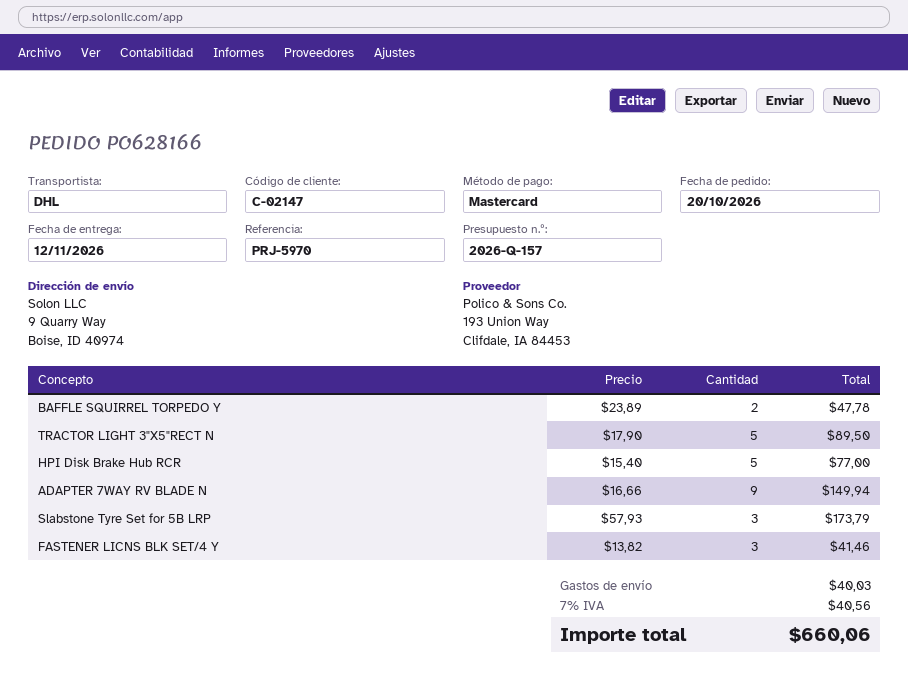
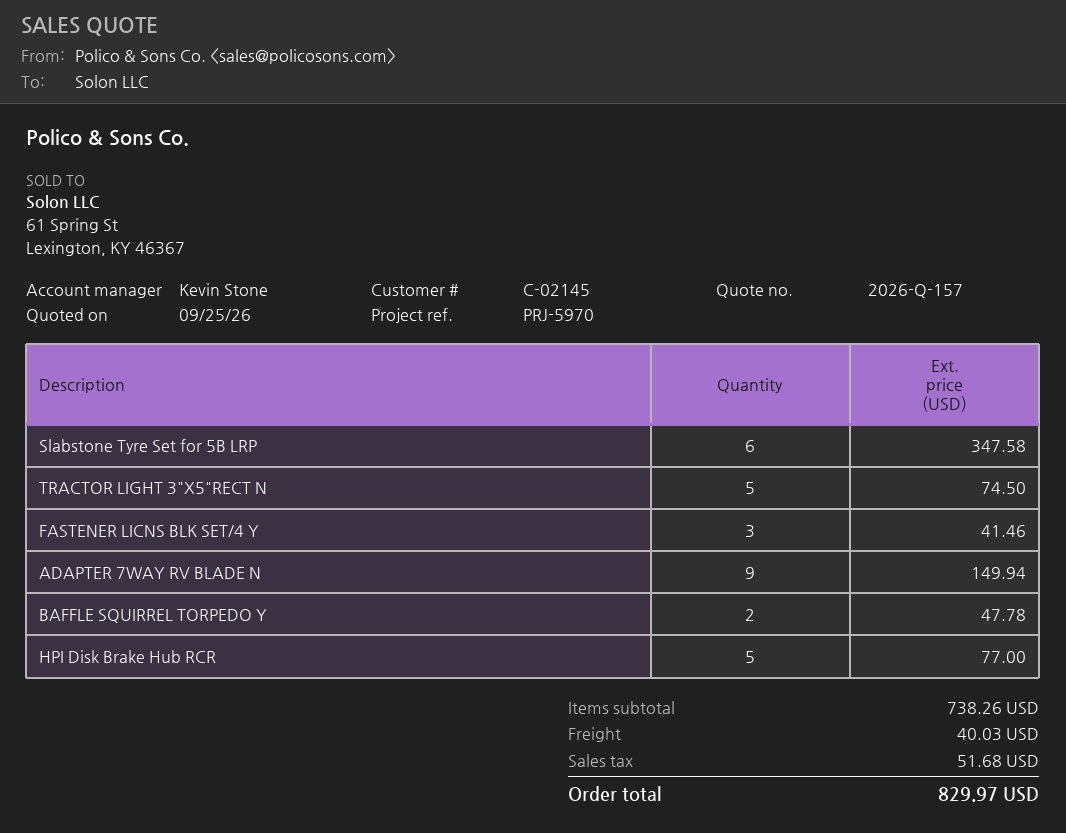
customer number: C-02147 -> C-02145
TRACTOR LIGHT 3"X5"RECT N: 5 for 89.50 -> 5 for 74.50
Slabstone Tyre Set for 5B LRP: 3 for 173.79 -> 6 for 347.58
tax: 40.56 -> 51.68
total: 660.06 -> 829.97

